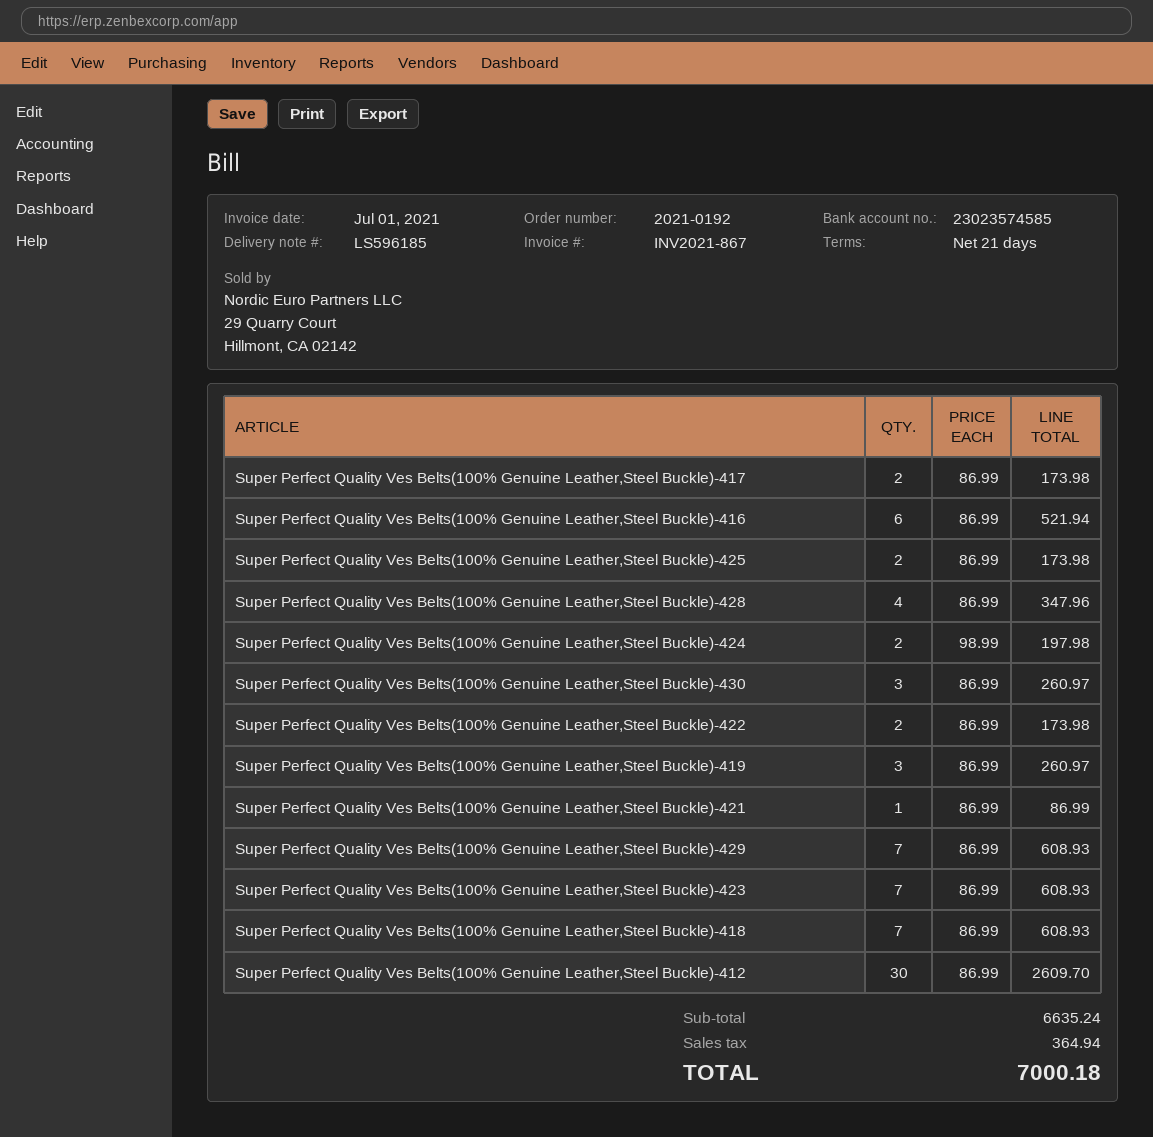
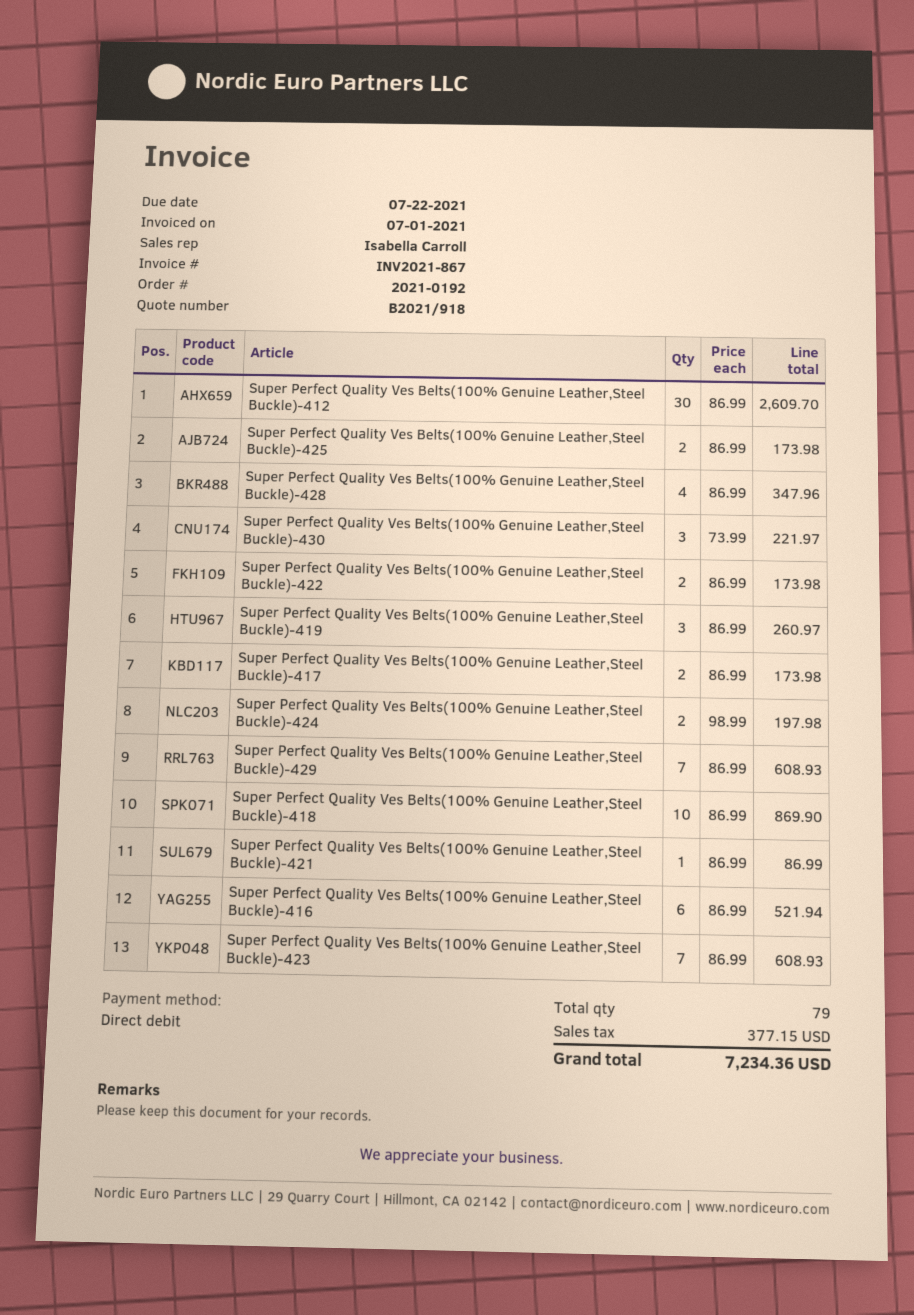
Super Perfect Quality Ves Belts(100% Genuine Leather,Steel Buckle)-430: 3 x 86.99 = 260.97 -> 3 x 73.99 = 221.97
Super Perfect Quality Ves Belts(100% Genuine Leather,Steel Buckle)-418: 7 x 86.99 = 608.93 -> 10 x 86.99 = 869.90
tax: 364.94 -> 377.15
total: 7000.18 -> 7234.36

